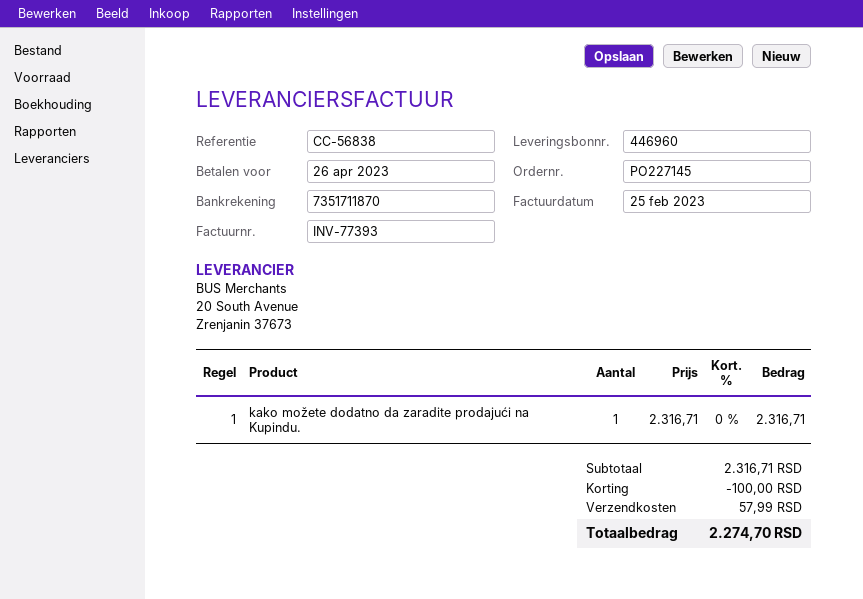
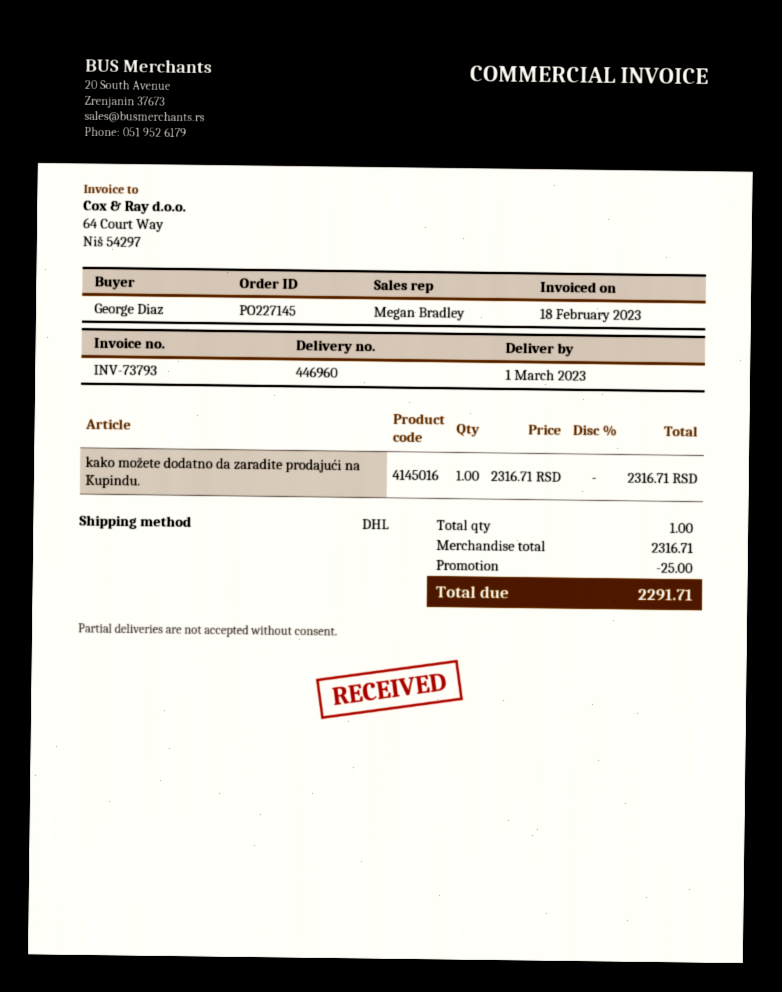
invoice number: INV-77393 -> INV-73793
invoice date: 2023-02-25 -> 2023-02-18
discount: 100.00 -> 25.00
shipping: 57.99 -> none
total: 2274.70 -> 2291.71

